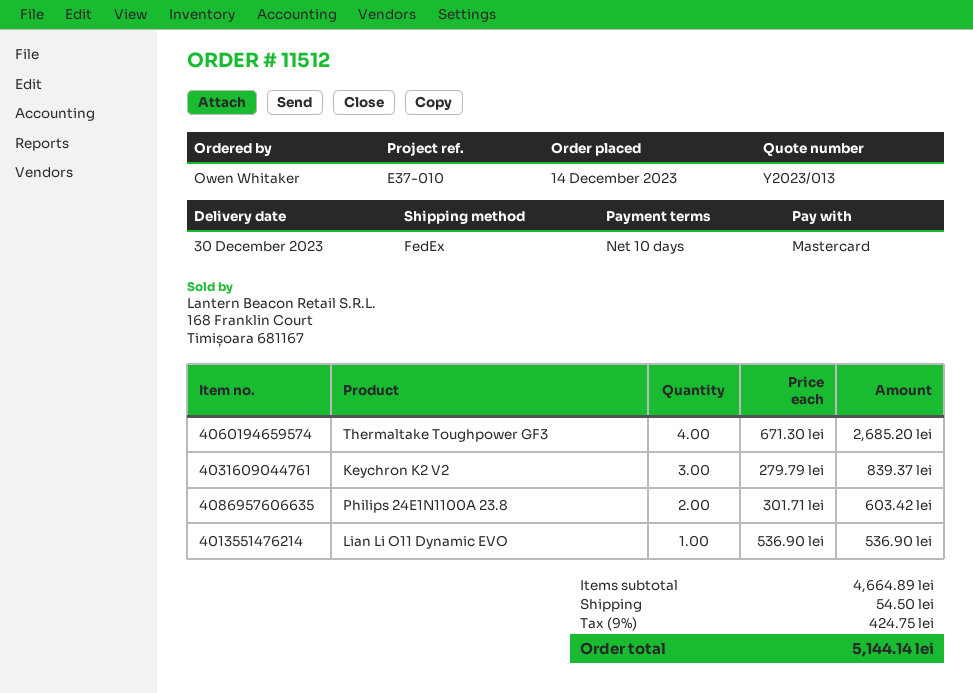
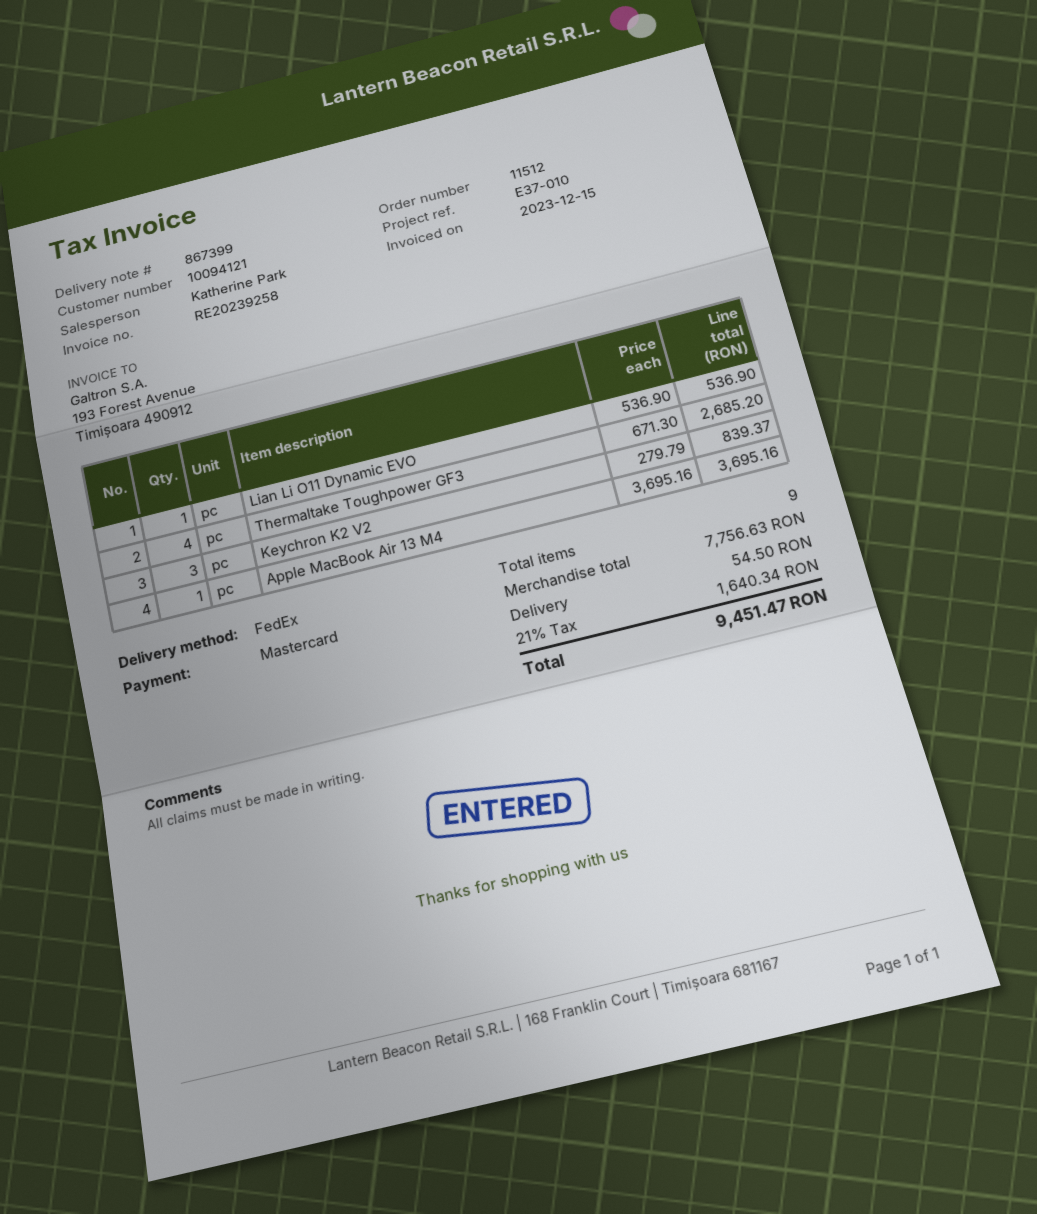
Philips 24E1N1100A 23.8: 2 x 301.71 = 603.42 -> none
Apple MacBook Air 13 M4: none -> 1 x 3695.16 = 3695.16
subtotal: 4664.89 -> 7756.63
tax: 9% = 424.75 -> 21% = 1640.34
total: 5144.14 -> 9451.47

